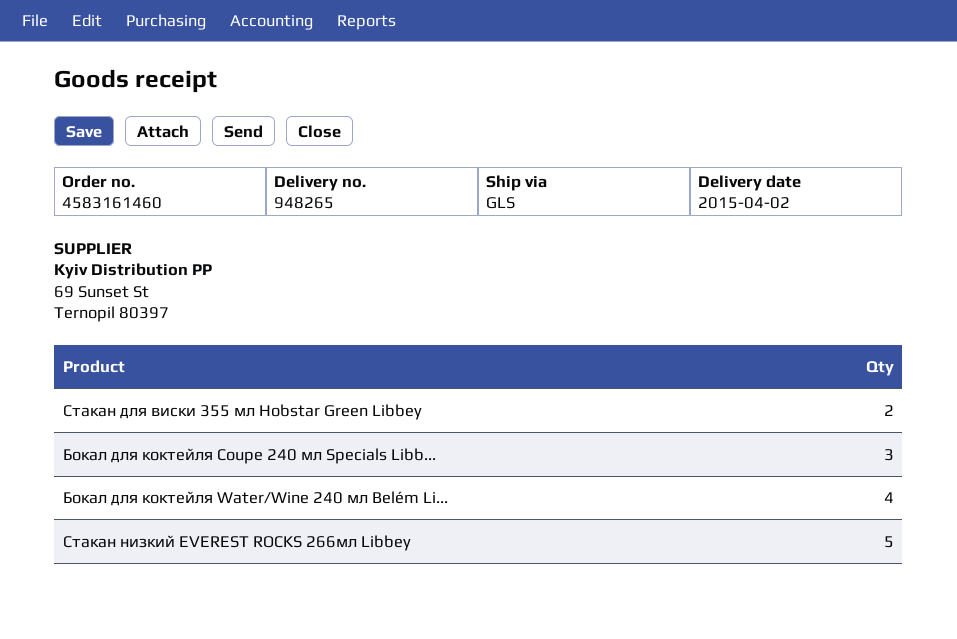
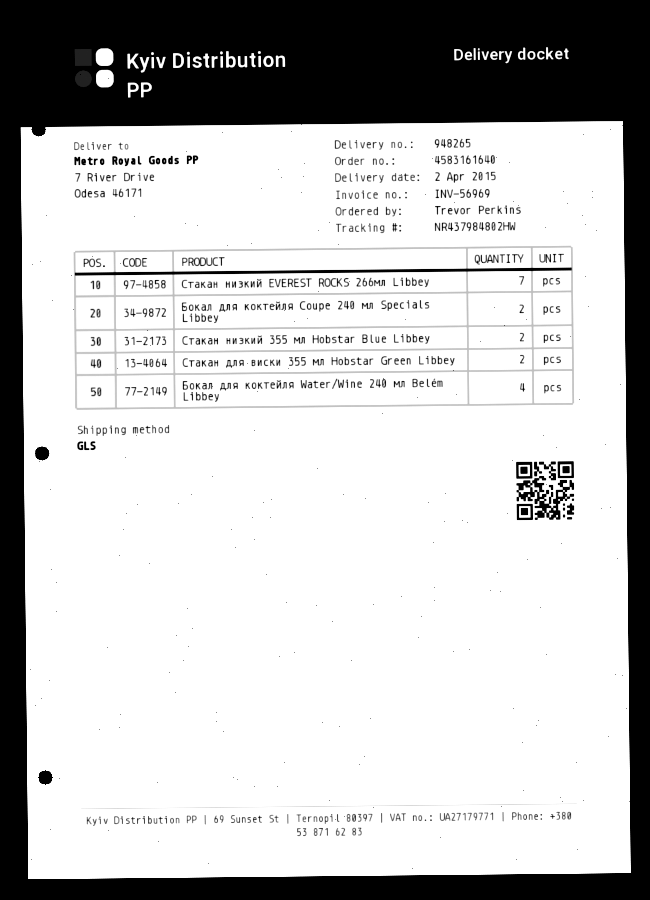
order number: 4583161460 -> 4583161640
Бокал для коктейля Coupe 240 мл Specials Libb...: 3 -> 2
Стакан низкий EVEREST ROCKS 266мл Libbey: 5 -> 7
Стакан низкий 355 мл Hobstar Blue Libbey: none -> 2

